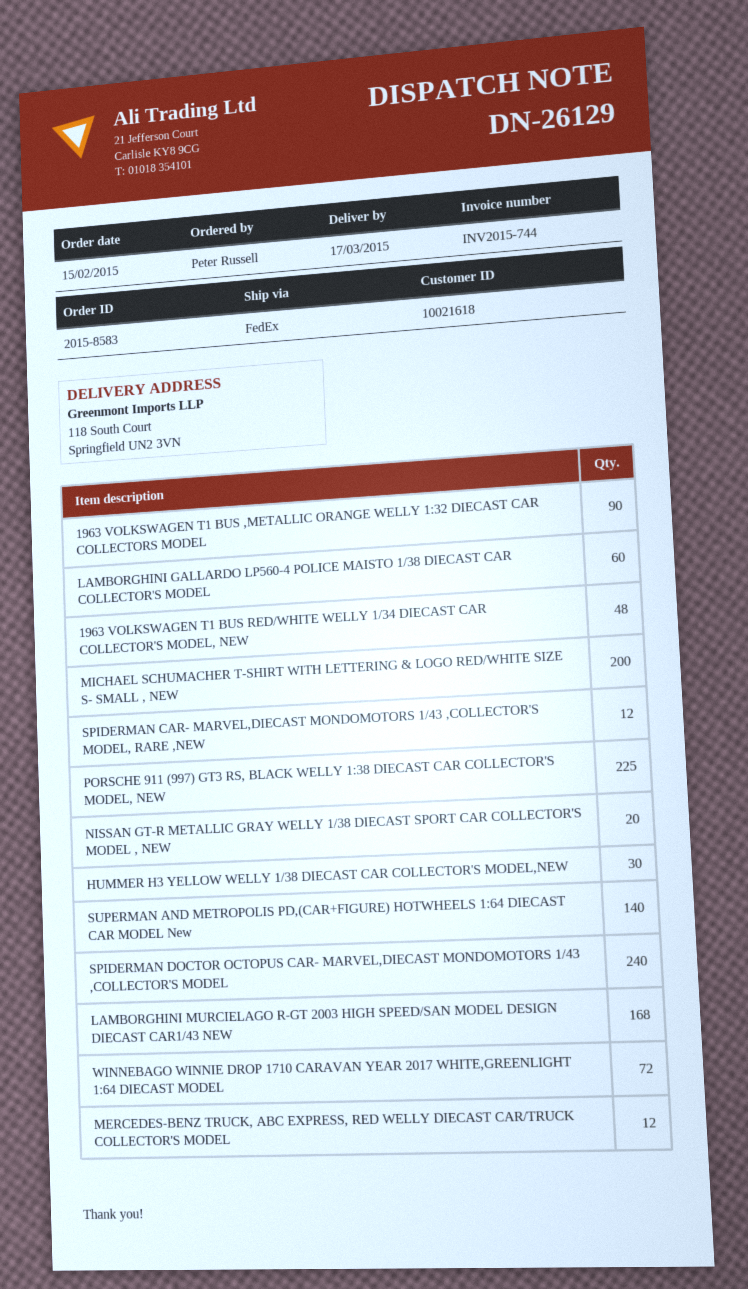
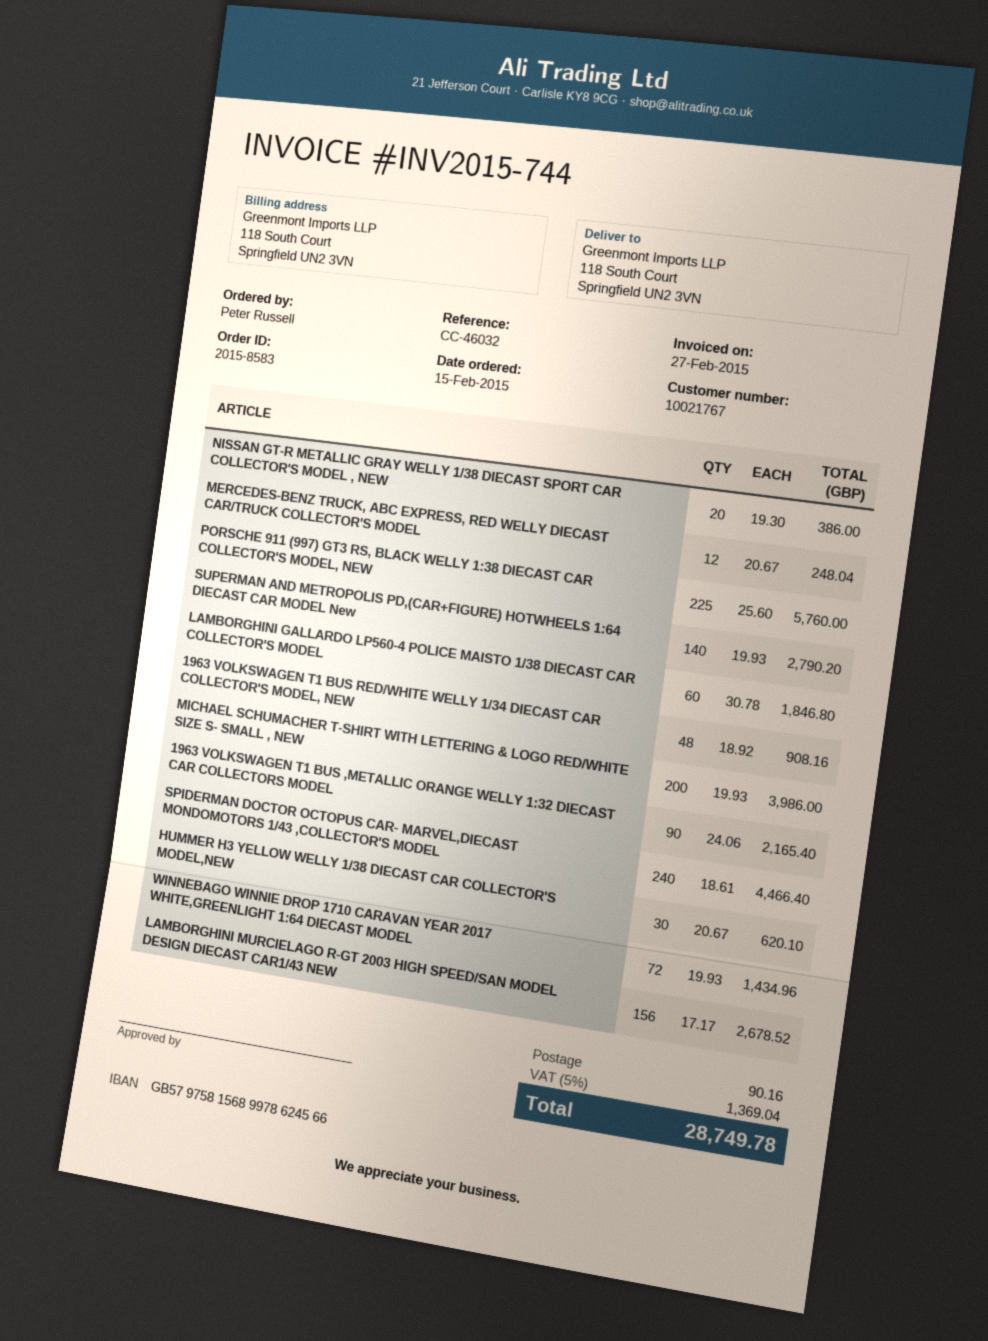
customer number: 10021618 -> 10021767
SPIDERMAN CAR- MARVEL,DIECAST MONDOMOTORS 1/43 ,COLLECTOR'S MODEL, RARE ,NEW: 12 -> none
LAMBORGHINI MURCIELAGO R-GT 2003 HIGH SPEED/SAN MODEL DESIGN DIECAST CAR1/43 NEW: 168 -> 156

